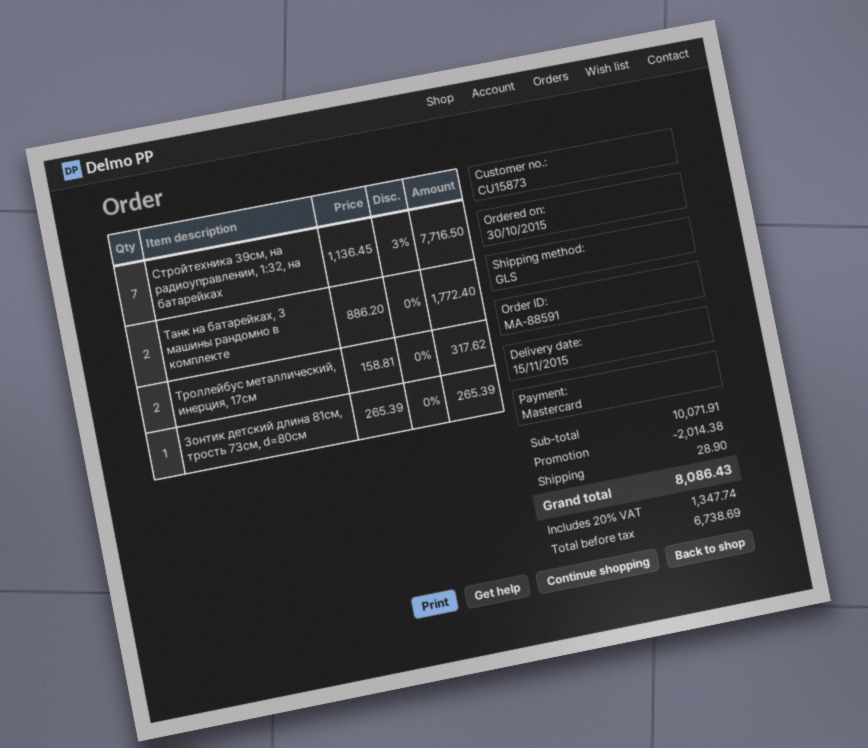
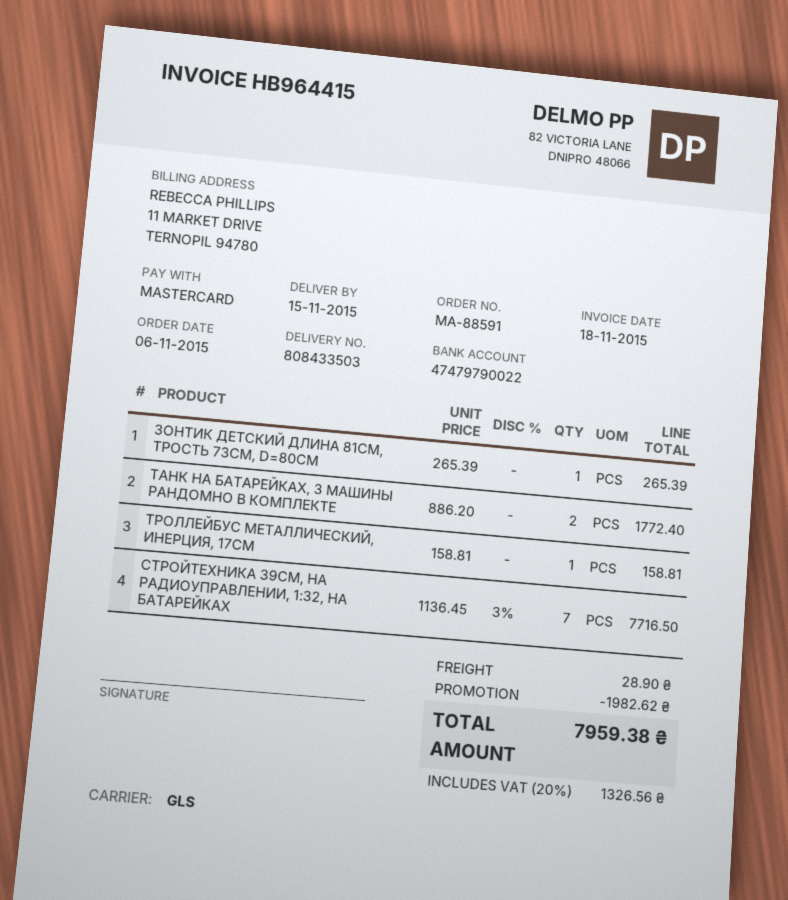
order date: 2015-10-30 -> 2015-11-06
Троллейбус металлический, инерция, 17см: 2 x 158.81 = 317.62 -> 1 x 158.81 = 158.81
discount: 2014.38 -> 1982.62
tax: 20% = 1347.74 -> 20% = 1326.56
total: 8086.43 -> 7959.38

